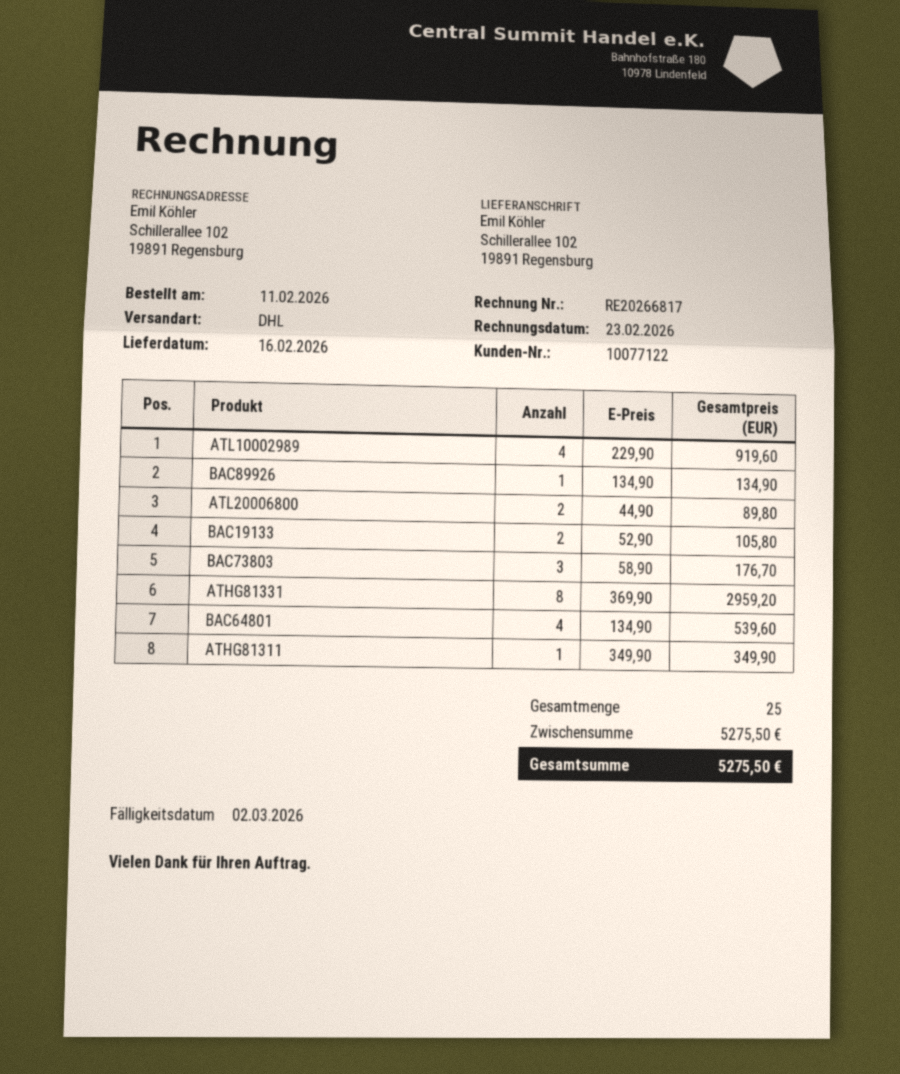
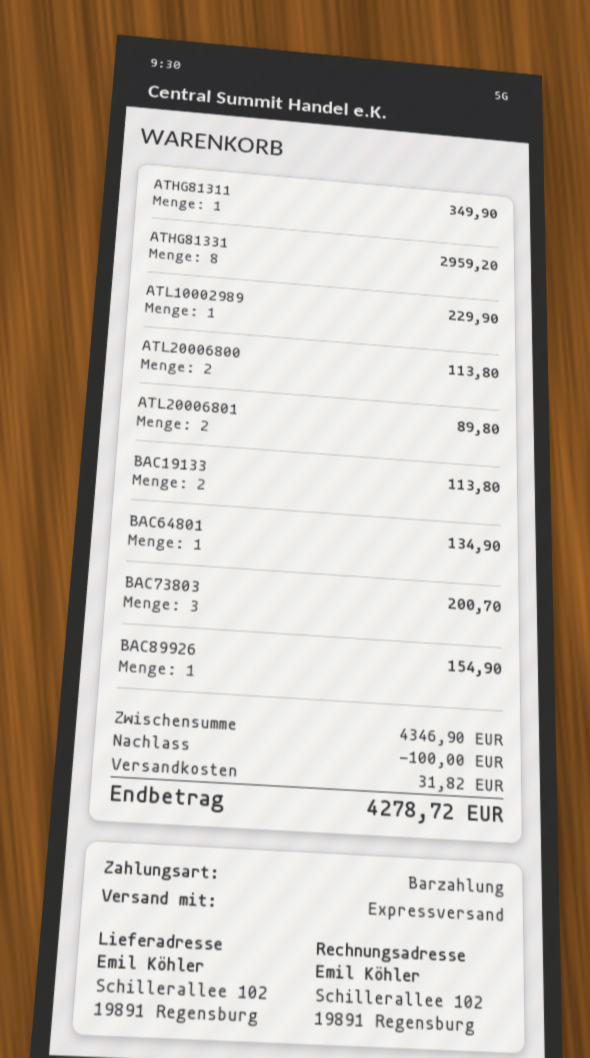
shipping method: DHL -> express
ATL10002989: 4 for 919.60 -> 1 for 229.90
BAC89926: 1 for 134.90 -> 1 for 154.90
ATL20006800: 2 for 89.80 -> 2 for 113.80
BAC19133: 2 for 105.80 -> 2 for 113.80
BAC73803: 3 for 176.70 -> 3 for 200.70
BAC64801: 4 for 539.60 -> 1 for 134.90
ATL20006801: none -> 2 for 89.80
subtotal: 5275.50 -> 4346.90
discount: none -> 100.00
shipping: none -> 31.82
total: 5275.50 -> 4278.72

